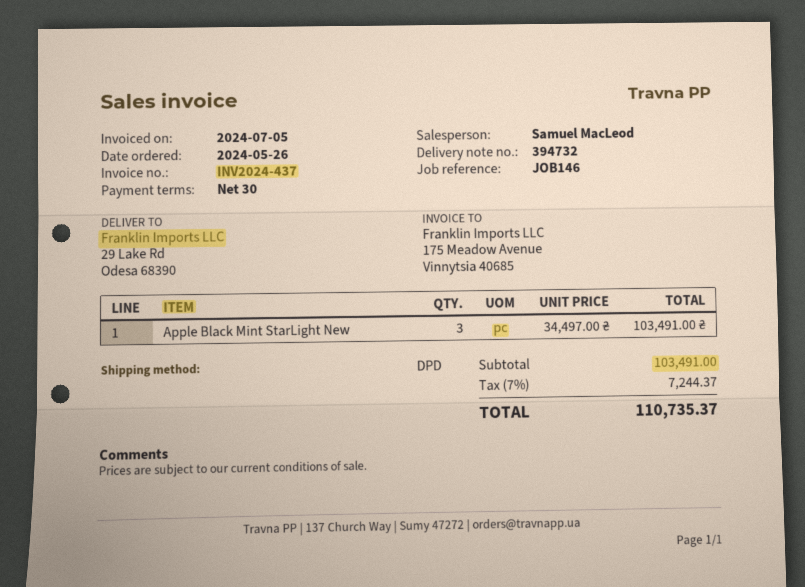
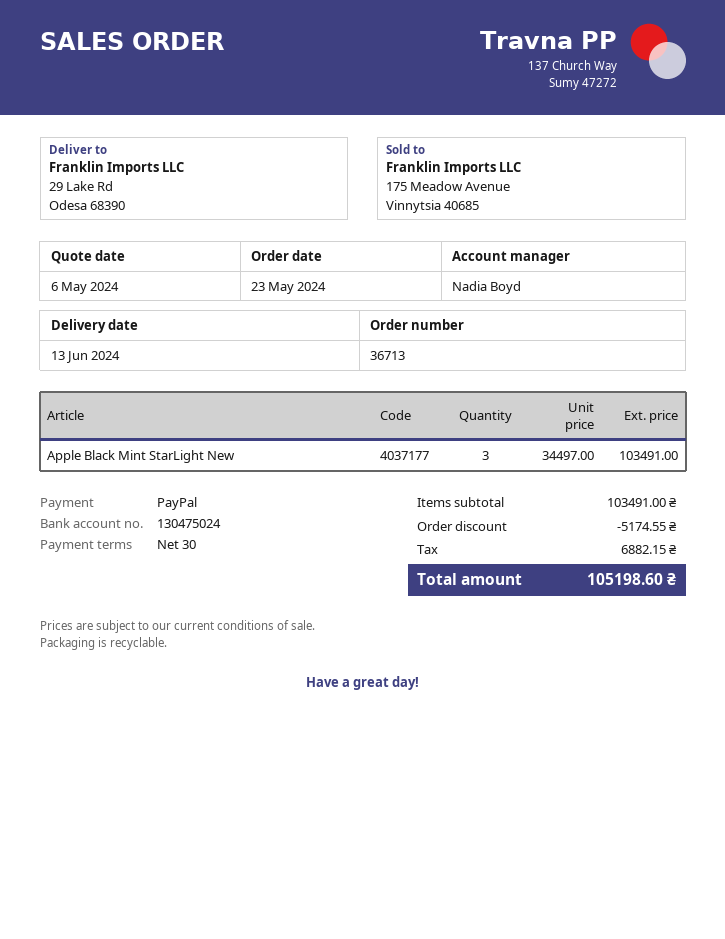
order date: 2024-05-26 -> 2024-05-23
sales rep: Samuel MacLeod -> Nadia Boyd
discount: none -> 5174.55
tax: 7244.37 -> 6882.15
total: 110735.37 -> 105198.60

